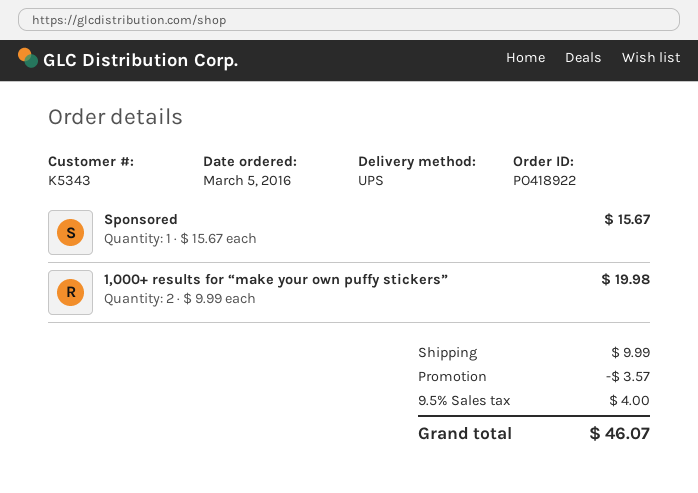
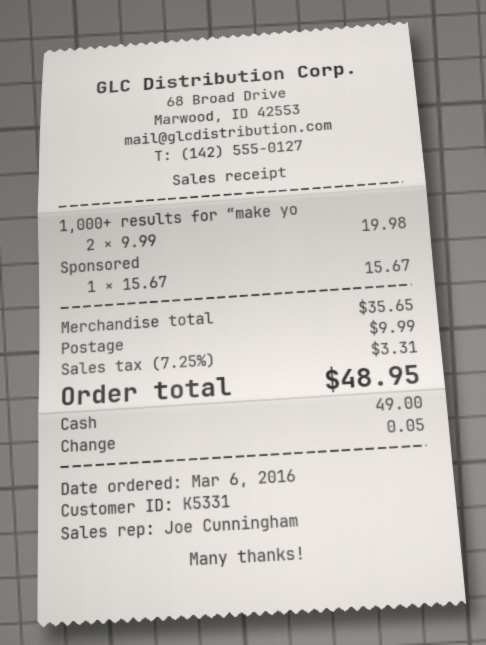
order date: 2016-03-05 -> 2016-03-06
customer number: K5343 -> K5331
discount: 3.57 -> none
tax: 9.5% = 4.00 -> 7.25% = 3.31
total: 46.07 -> 48.95

